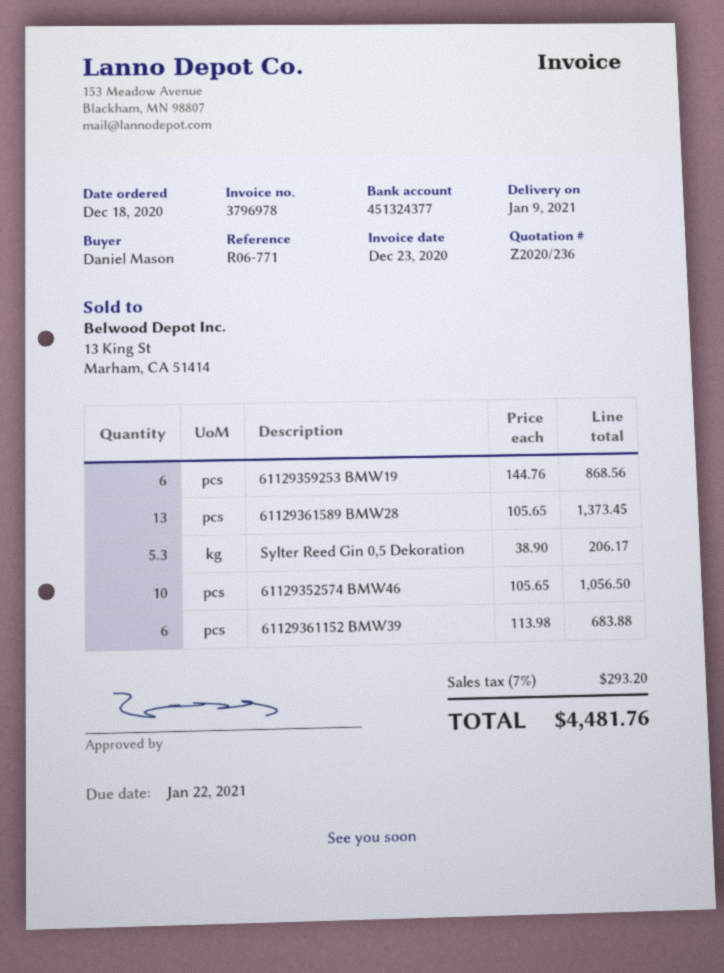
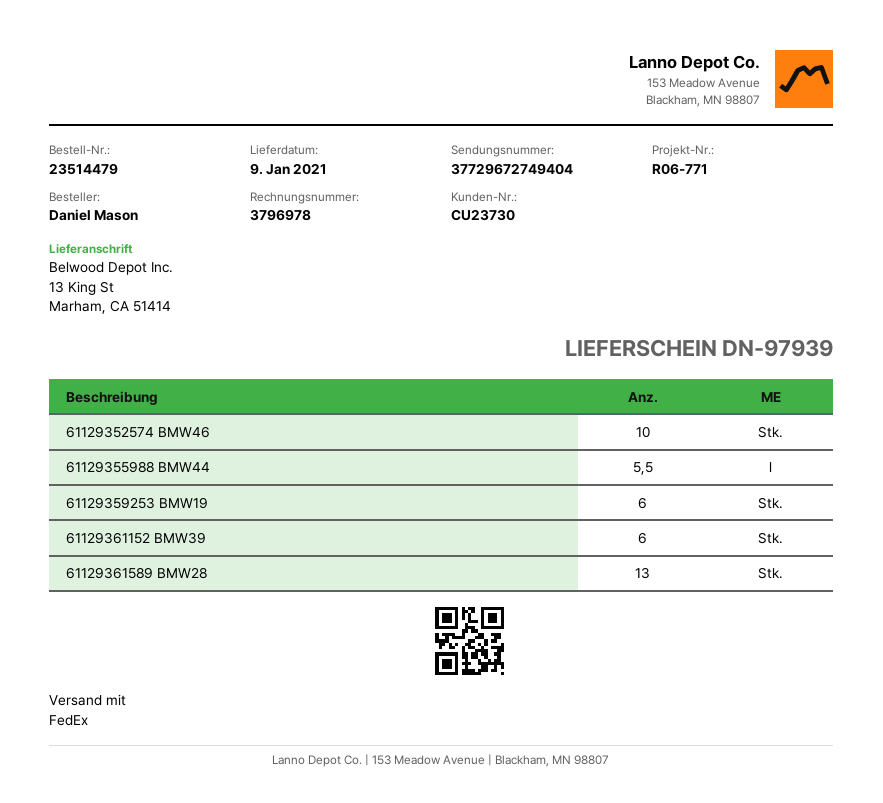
Sylter Reed Gin 0,5 Dekoration: 5.3 -> none
61129355988 BMW44: none -> 5.5

